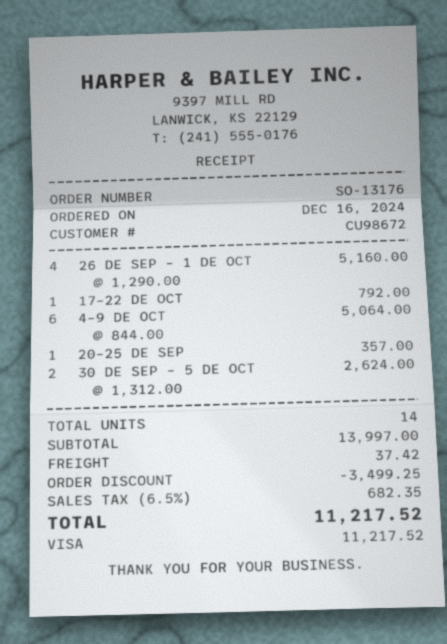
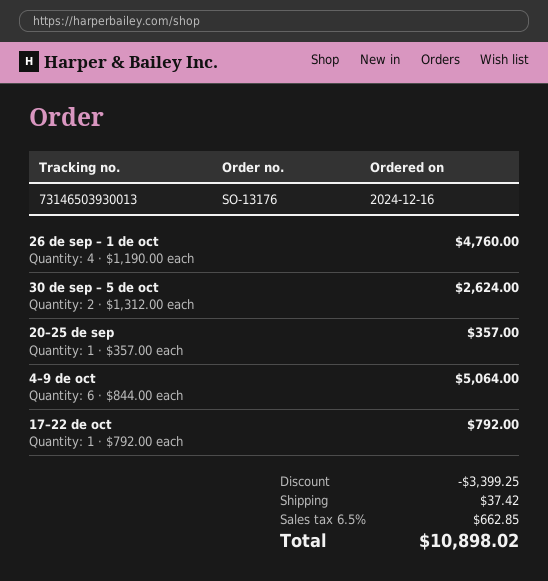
26 DE SEP – 1 DE OCT: 4 x 1290.00 = 5160.00 -> 4 x 1190.00 = 4760.00
discount: 3499.25 -> 3399.25
tax: 6.5% = 682.35 -> 6.5% = 662.85
total: 11217.52 -> 10898.02

